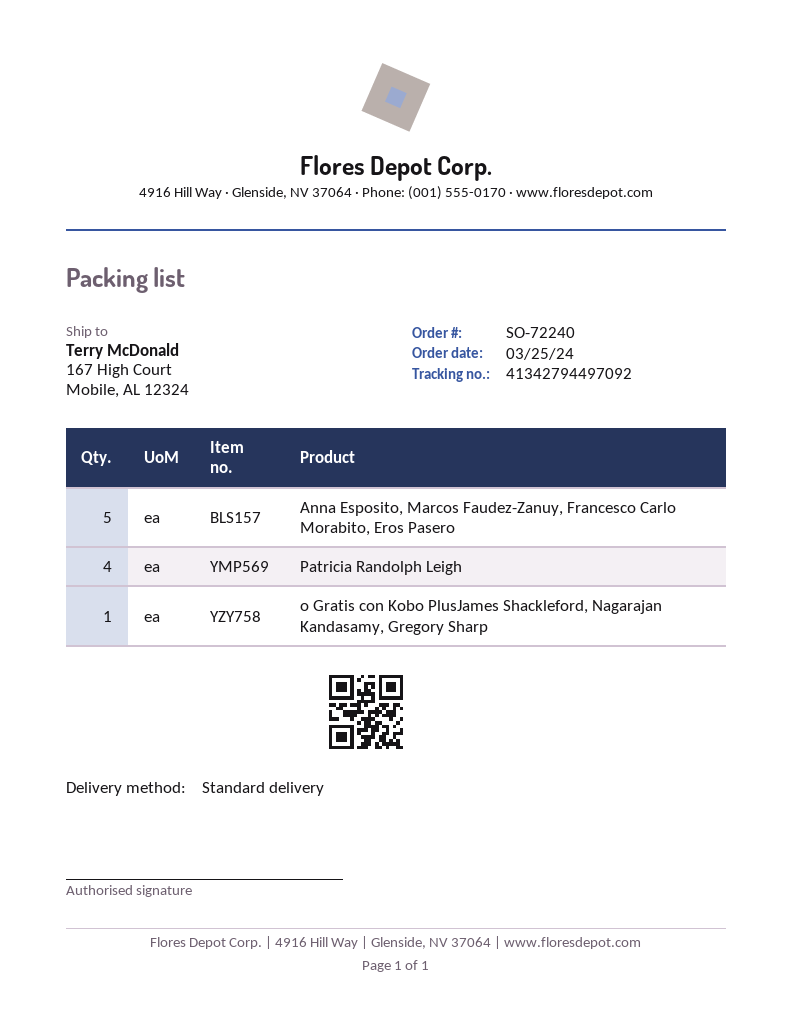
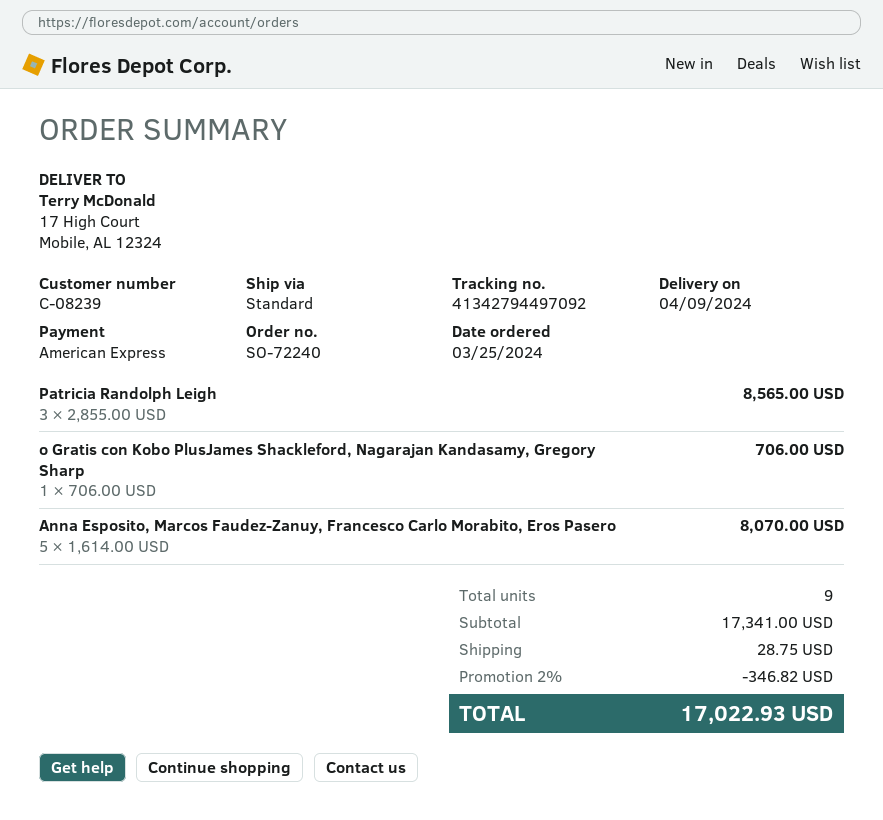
ship to: 167 High Court, Mobile, AL 12324 -> 17 High Court, Mobile, AL 12324
Patricia Randolph Leigh: 4 -> 3

